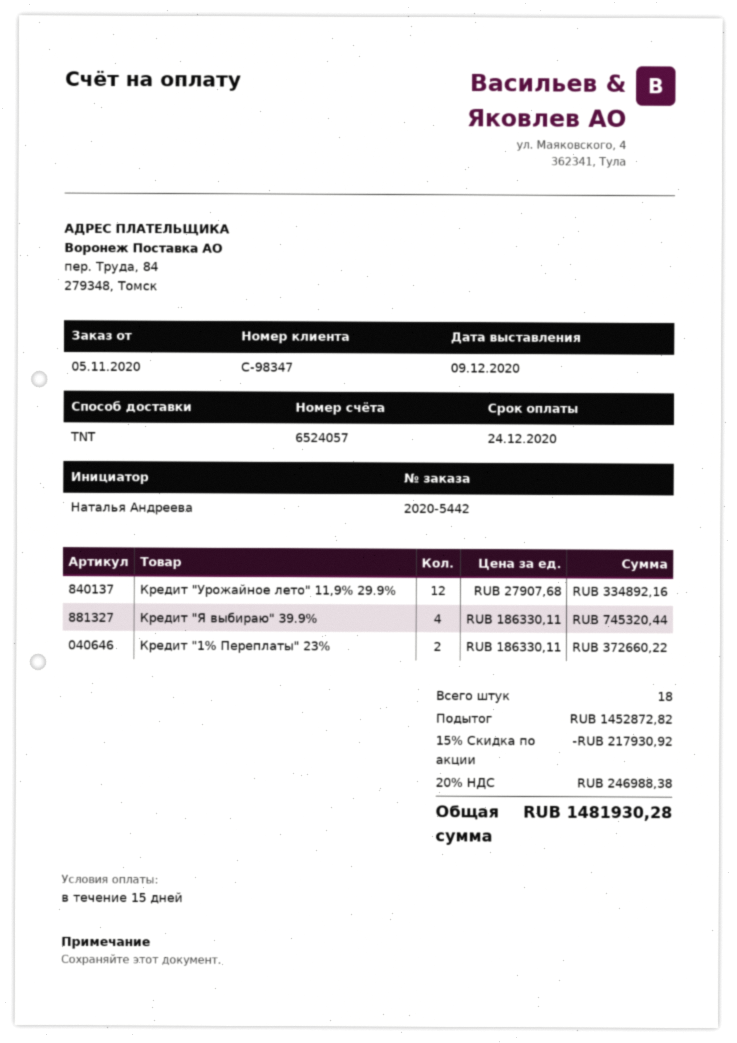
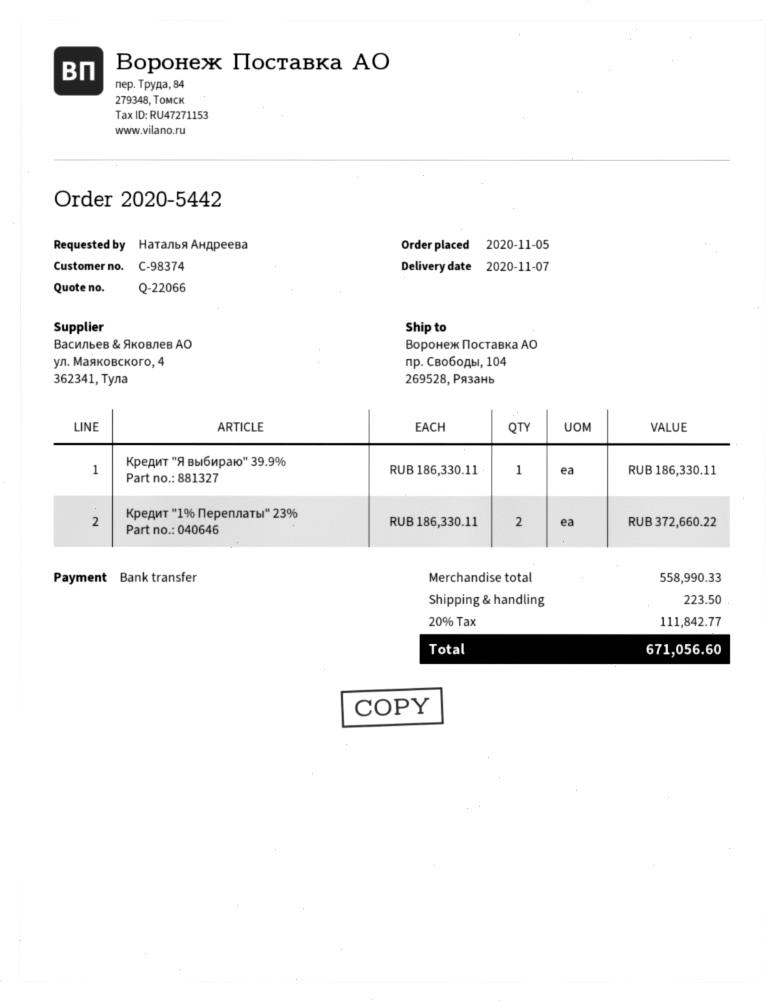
customer number: C-98347 -> C-98374
Кредит "Урожайное лето" 11,9% 29.9%: 12 x 27907.68 = 334892.16 -> none
Кредит "Я выбираю" 39.9%: 4 x 186330.11 = 745320.44 -> 1 x 186330.11 = 186330.11
subtotal: 1452872.82 -> 558990.33
discount: 15% = 217930.92 -> none
shipping: none -> 223.50
tax: 20% = 246988.38 -> 20% = 111842.77
total: 1481930.28 -> 671056.60

